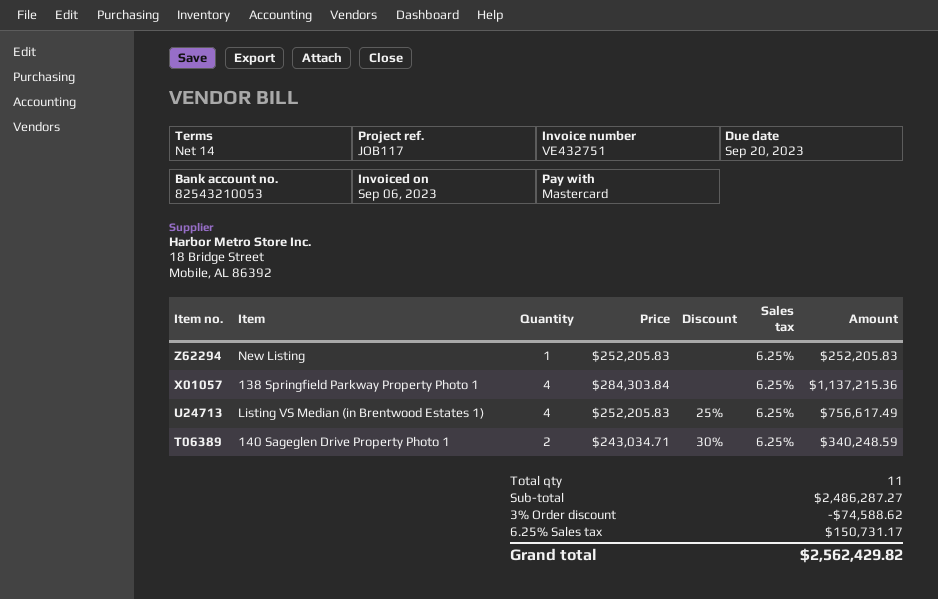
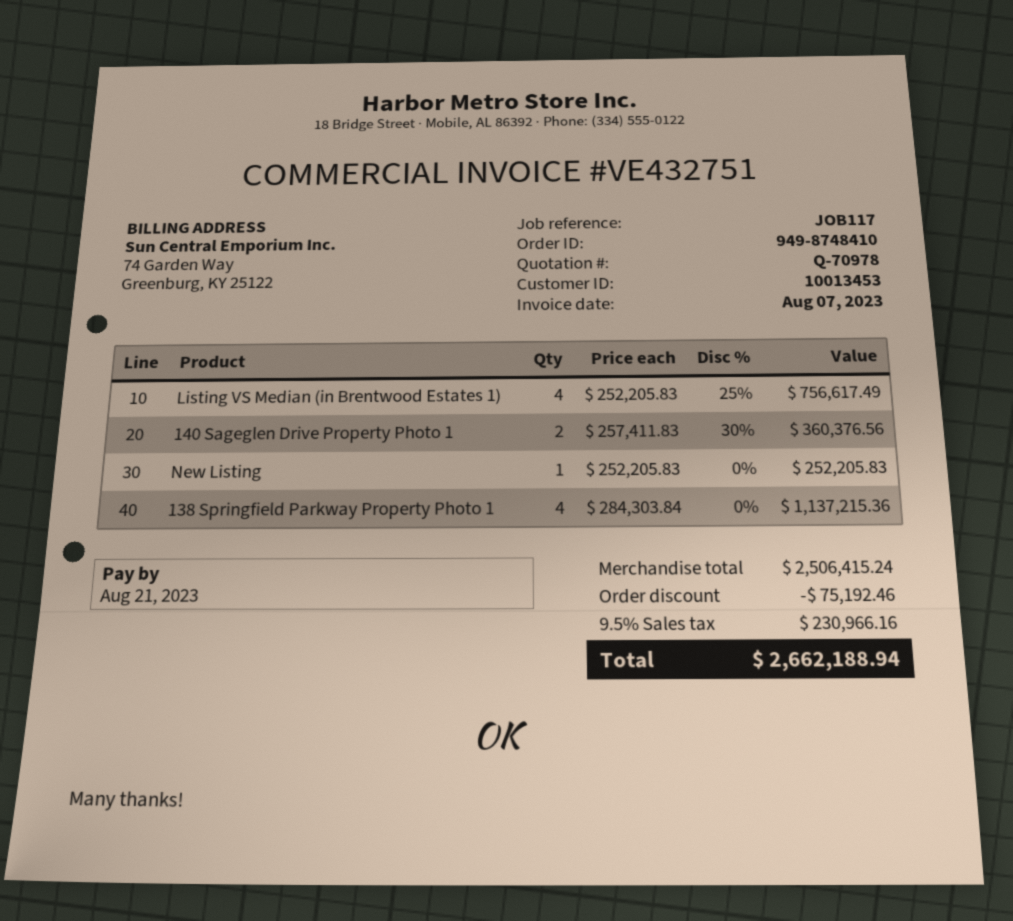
invoice date: 2023-09-06 -> 2023-08-07
due date: 2023-09-20 -> 2023-08-21
140 Sageglen Drive Property Photo 1: 2 x 243034.71 - 30% = 340248.59 -> 2 x 257411.83 - 30% = 360376.56
subtotal: 2486287.27 -> 2506415.24
discount: 74588.62 -> 75192.46
tax: 6.25% = 150731.17 -> 9.5% = 230966.16
total: 2562429.82 -> 2662188.94

